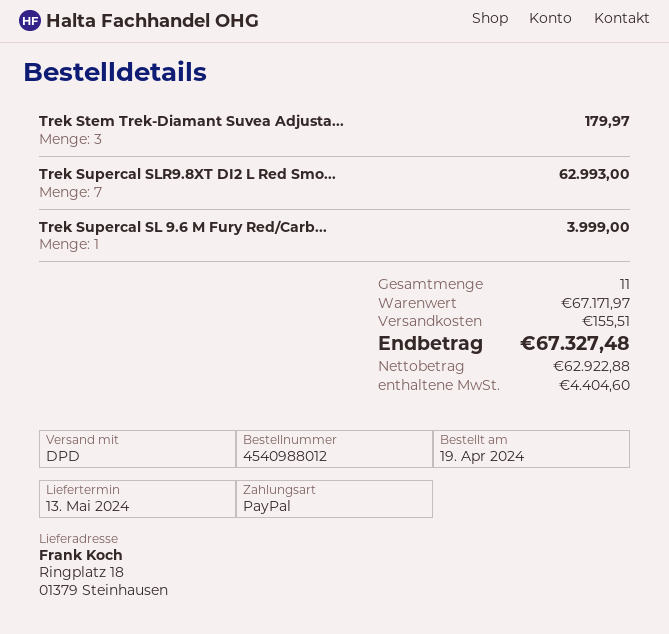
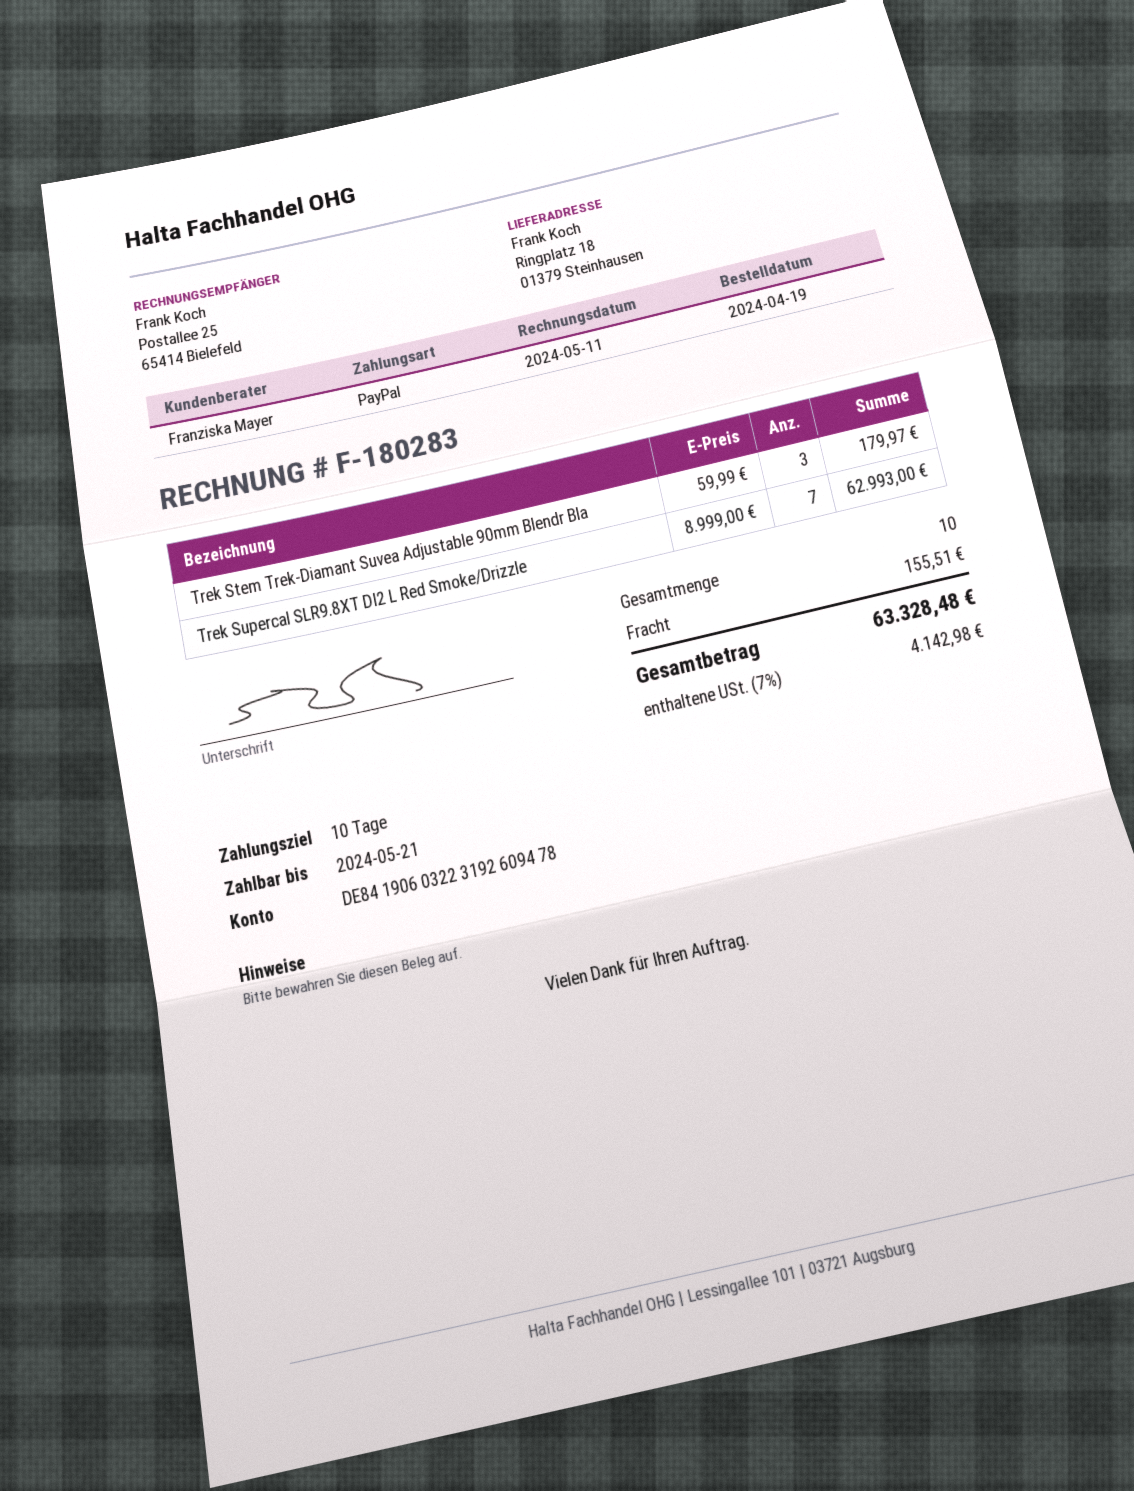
Trek Supercal SL 9.6 M Fury Red/Carb...: 1 for 3999.00 -> none
total quantity: 11 -> 10
tax: 4404.60 -> 4142.98
total: 67327.48 -> 63328.48

